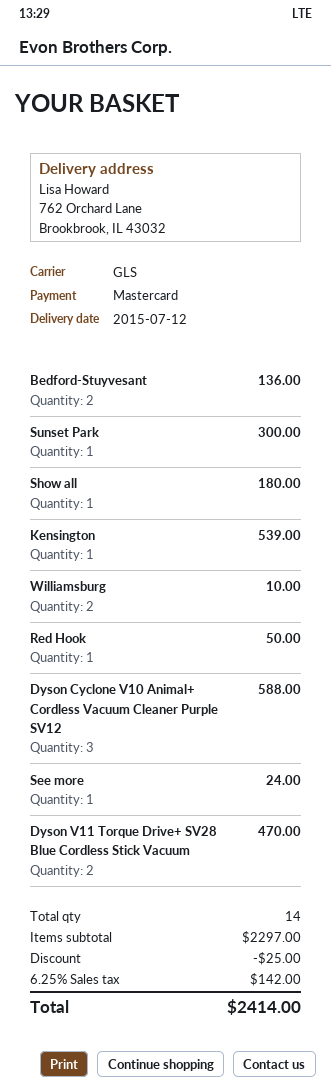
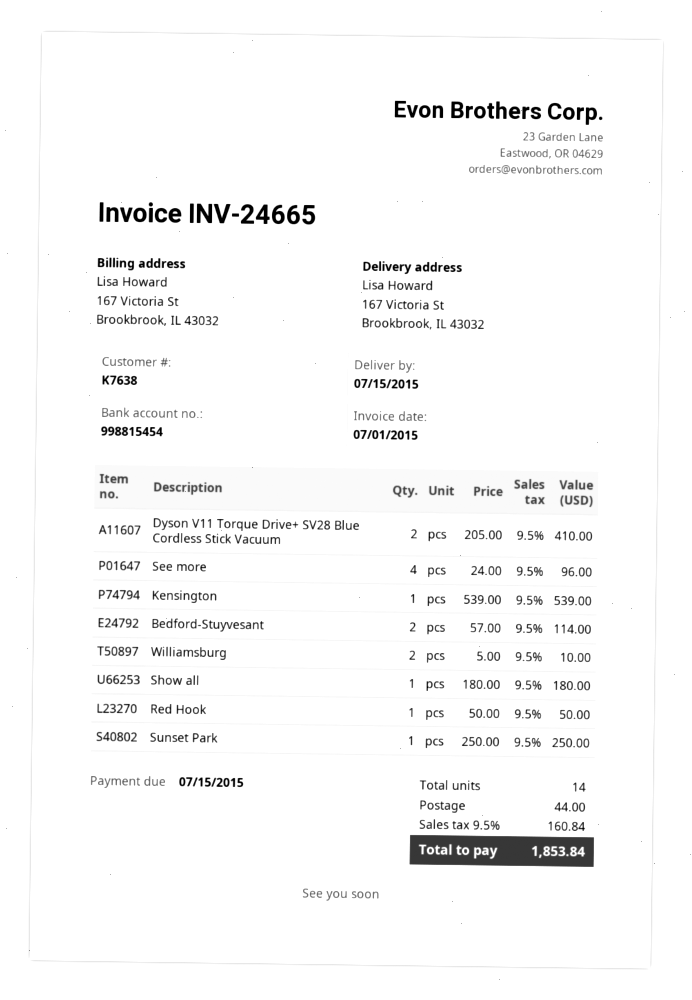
delivery date: 2015-07-12 -> 2015-07-15
ship to: 762 Orchard Lane, Brookbrook, IL 43032 -> 167 Victoria St, Brookbrook, IL 43032
Bedford-Stuyvesant: 2 for 136.00 -> 2 for 114.00
Sunset Park: 1 for 300.00 -> 1 for 250.00
Dyson Cyclone V10 Animal+ Cordless Vacuum Cleaner Purple SV12: 3 for 588.00 -> none
See more: 1 for 24.00 -> 4 for 96.00
Dyson V11 Torque Drive+ SV28 Blue Cordless Stick Vacuum: 2 for 470.00 -> 2 for 410.00
discount: 25.00 -> none
shipping: none -> 44.00
tax: 6.25% = 142.00 -> 9.5% = 160.84
total: 2414.00 -> 1853.84

